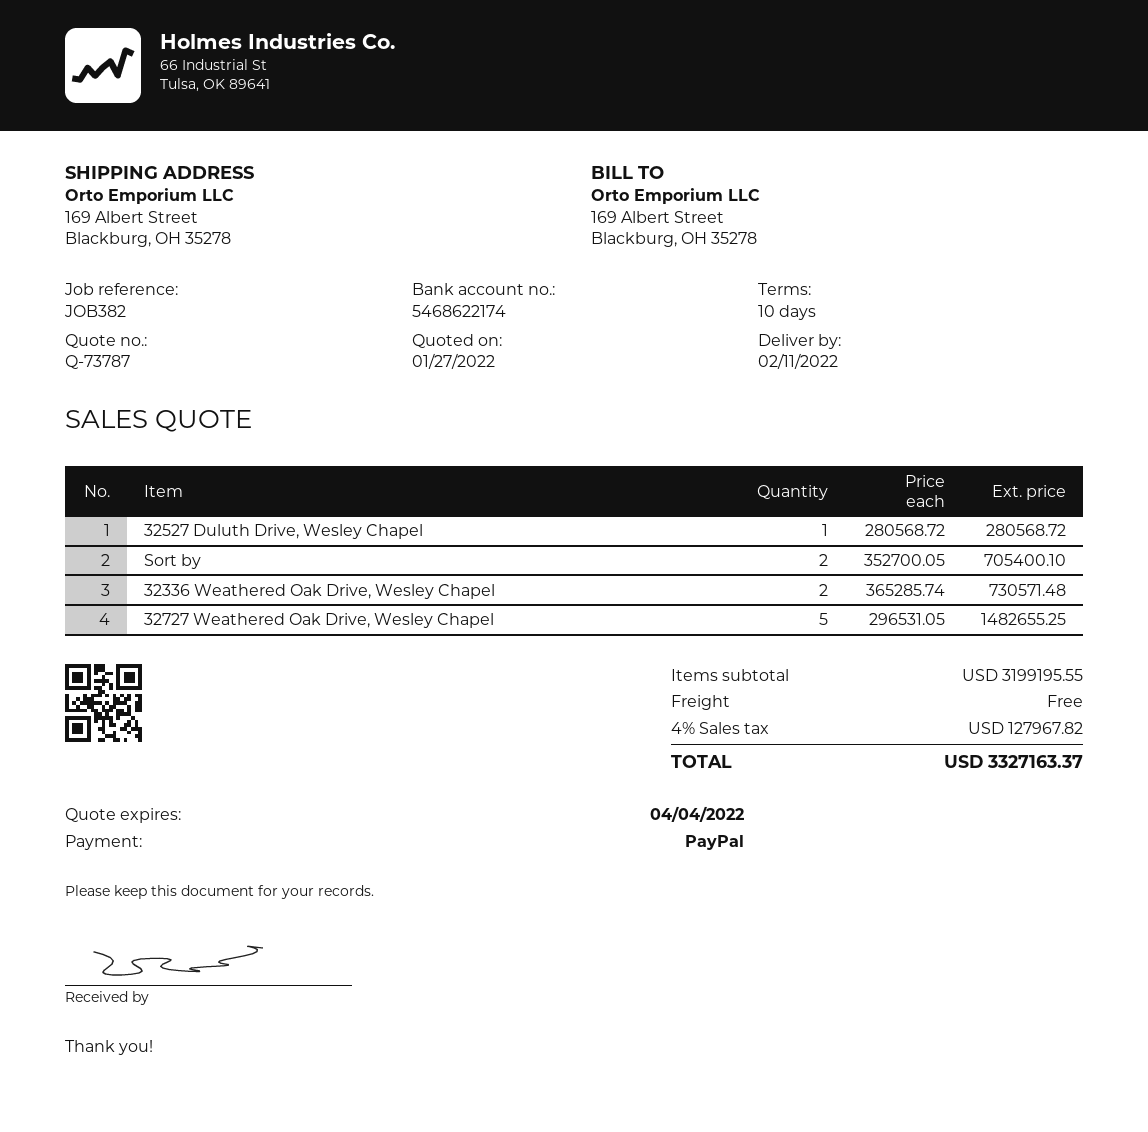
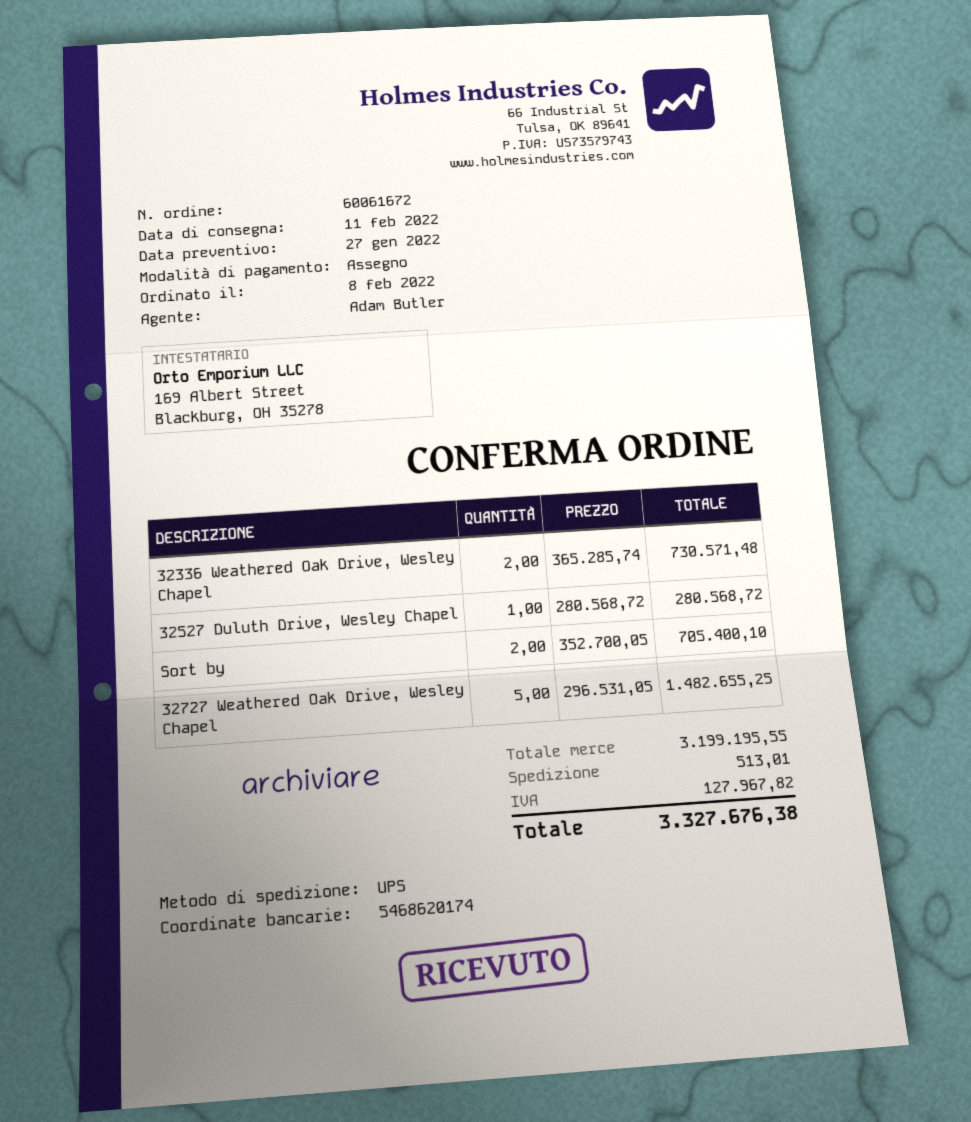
payment method: PayPal -> cheque
bank account: 5468622174 -> 5468620174
shipping: 0.00 -> 513.01
total: 3327163.37 -> 3327676.38

